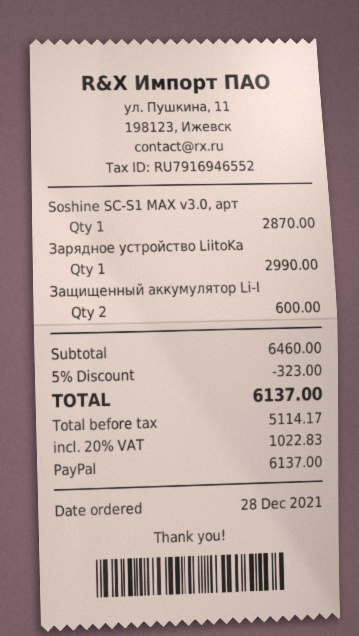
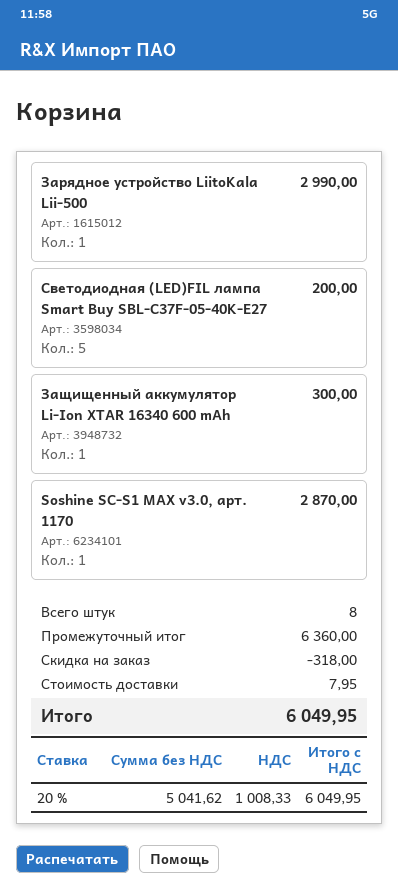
Защищенный аккумулятор Li-I: 2 for 600.00 -> 1 for 300.00
Светодиодная (LED)FIL лампа Smart Buy SBL-C37F-05-40K-E27: none -> 5 for 200.00
subtotal: 6460.00 -> 6360.00
discount: 323.00 -> 318.00
shipping: none -> 7.95
net: 5114.17 -> 5041.62
tax: 20% = 1022.83 -> 20% = 1008.33
total: 6137.00 -> 6049.95

